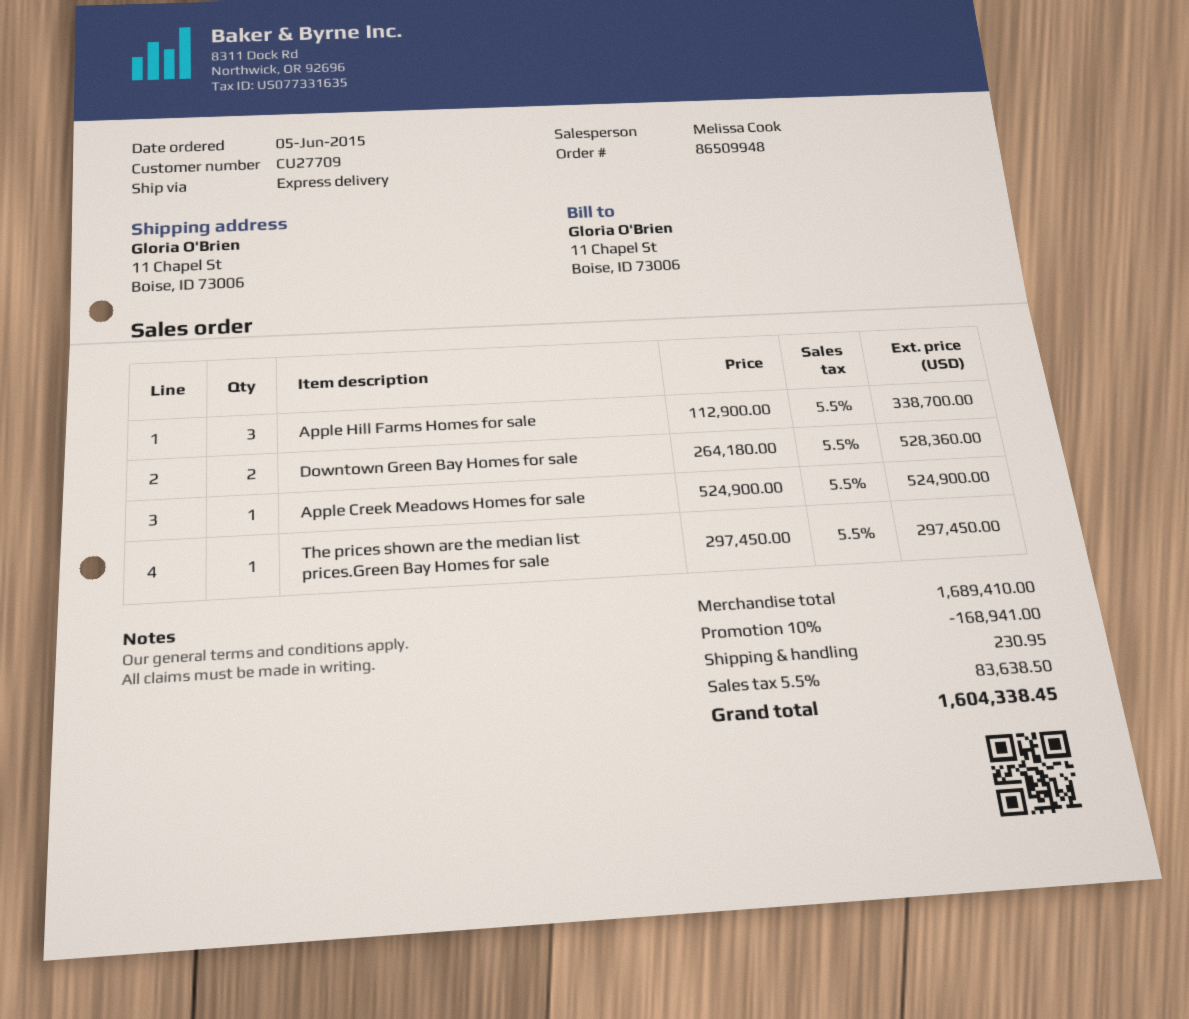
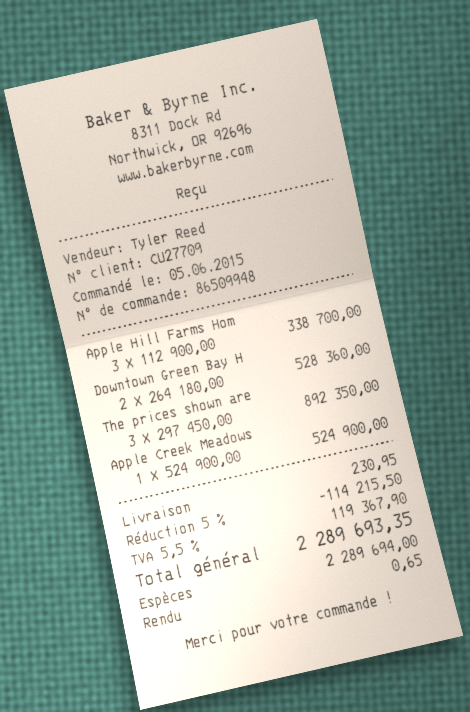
sales rep: Melissa Cook -> Tyler Reed
The prices shown are the median list prices.Green Bay Homes for sale: 1 x 297450.00 = 297450.00 -> 3 x 297450.00 = 892350.00
discount: 10% = 168941.00 -> 5% = 114215.50
tax: 5.5% = 83638.50 -> 5.5% = 119367.90
total: 1604338.45 -> 2289693.35

